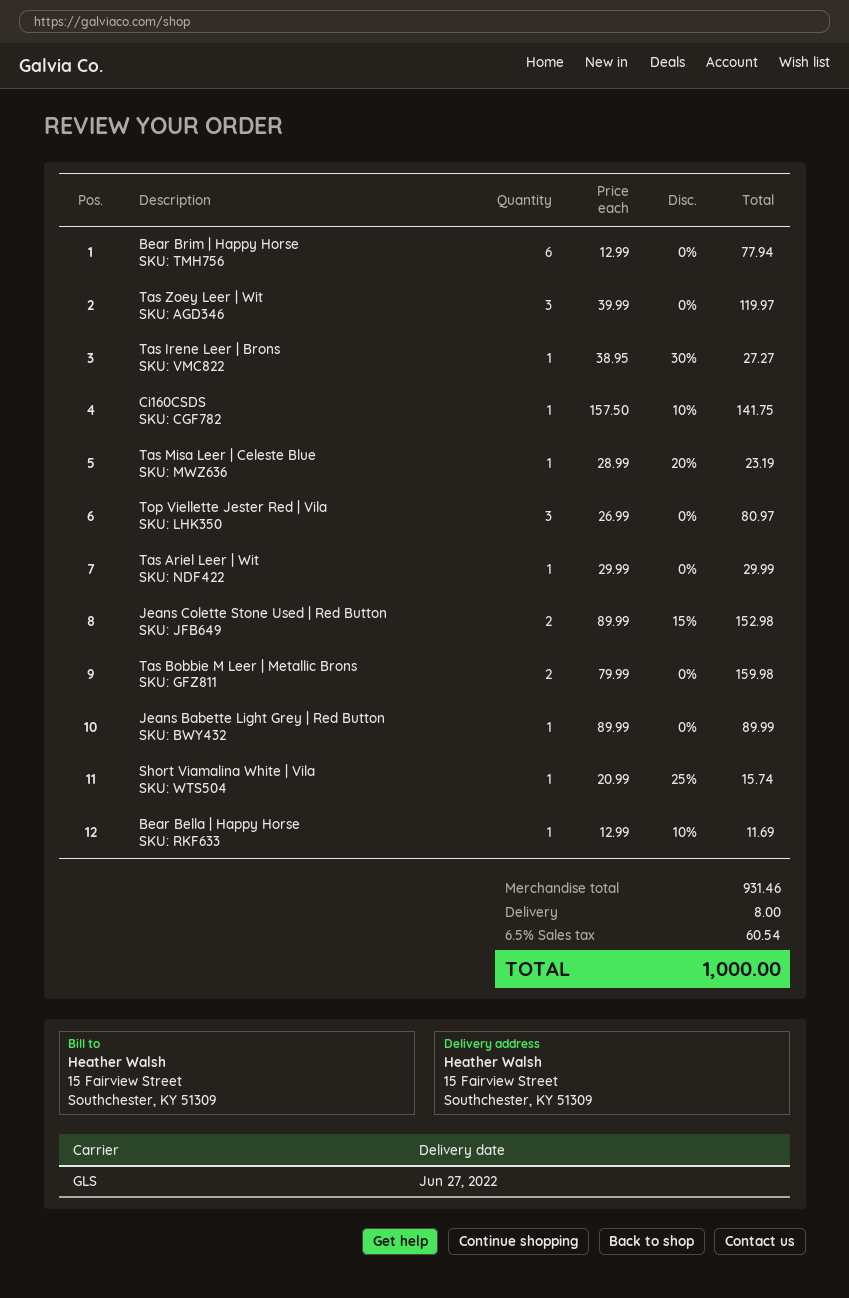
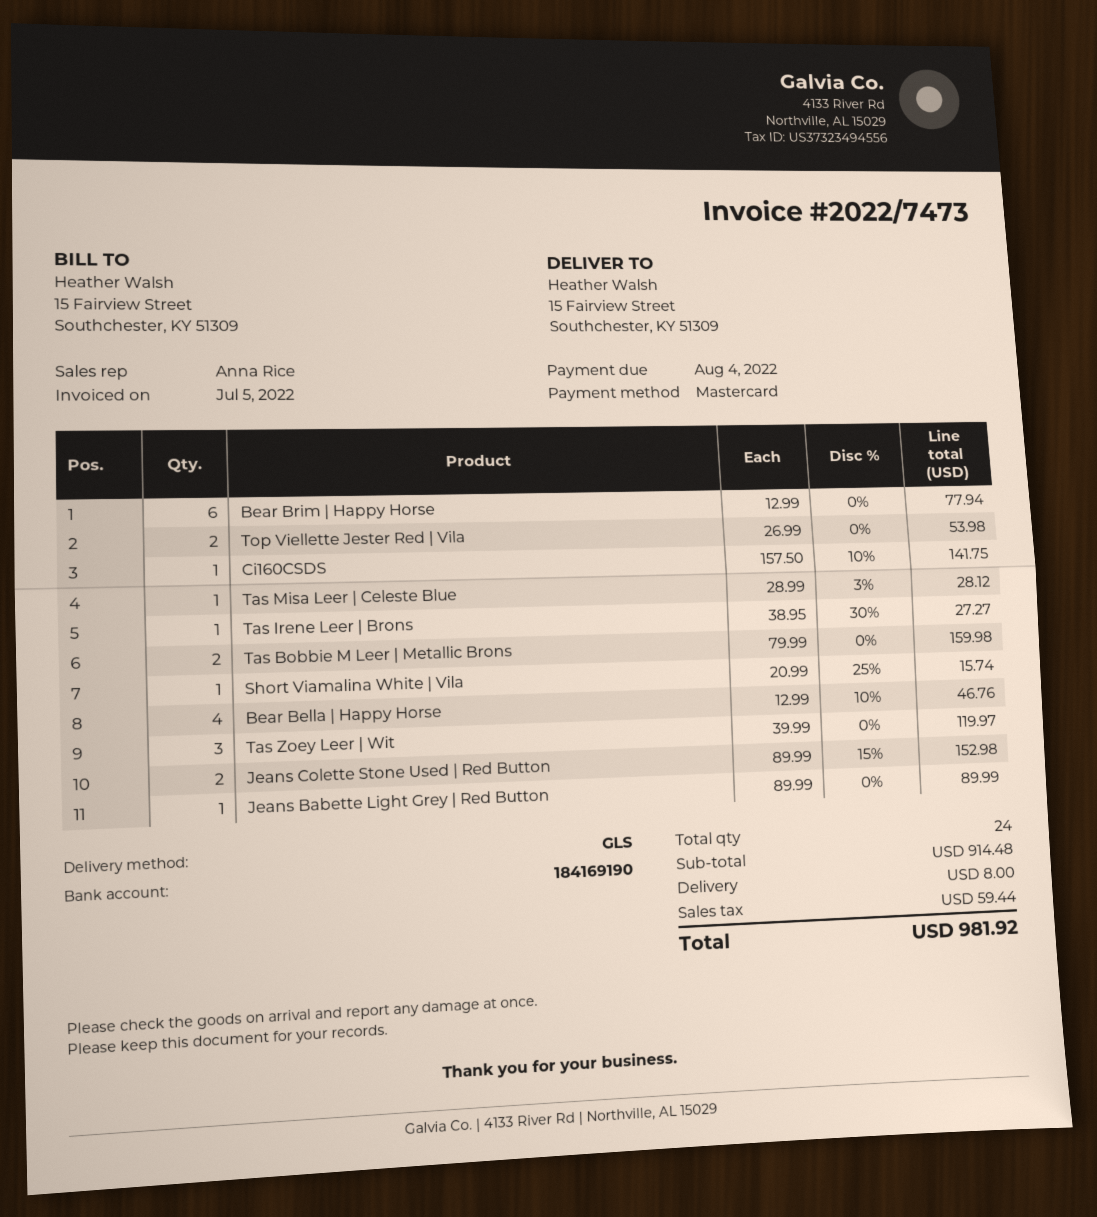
Tas Misa Leer | Celeste Blue: 1 x 28.99 - 20% = 23.19 -> 1 x 28.99 - 3% = 28.12
Top Viellette Jester Red | Vila: 3 x 26.99 = 80.97 -> 2 x 26.99 = 53.98
Tas Ariel Leer | Wit: 1 x 29.99 = 29.99 -> none
Bear Bella | Happy Horse: 1 x 12.99 - 10% = 11.69 -> 4 x 12.99 - 10% = 46.76
subtotal: 931.46 -> 914.48
tax: 60.54 -> 59.44
total: 1000.00 -> 981.92

